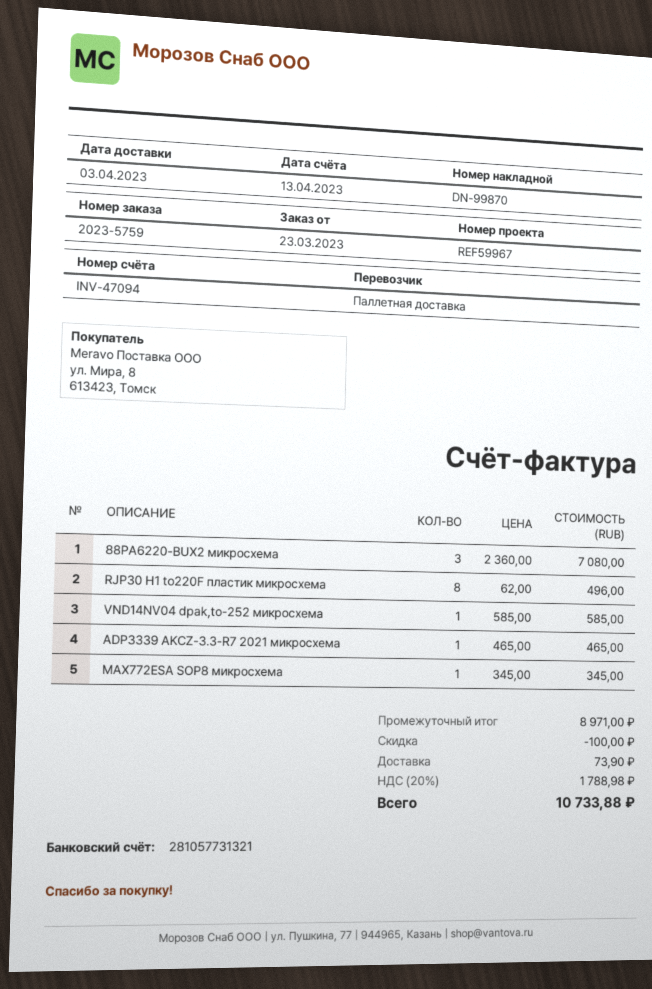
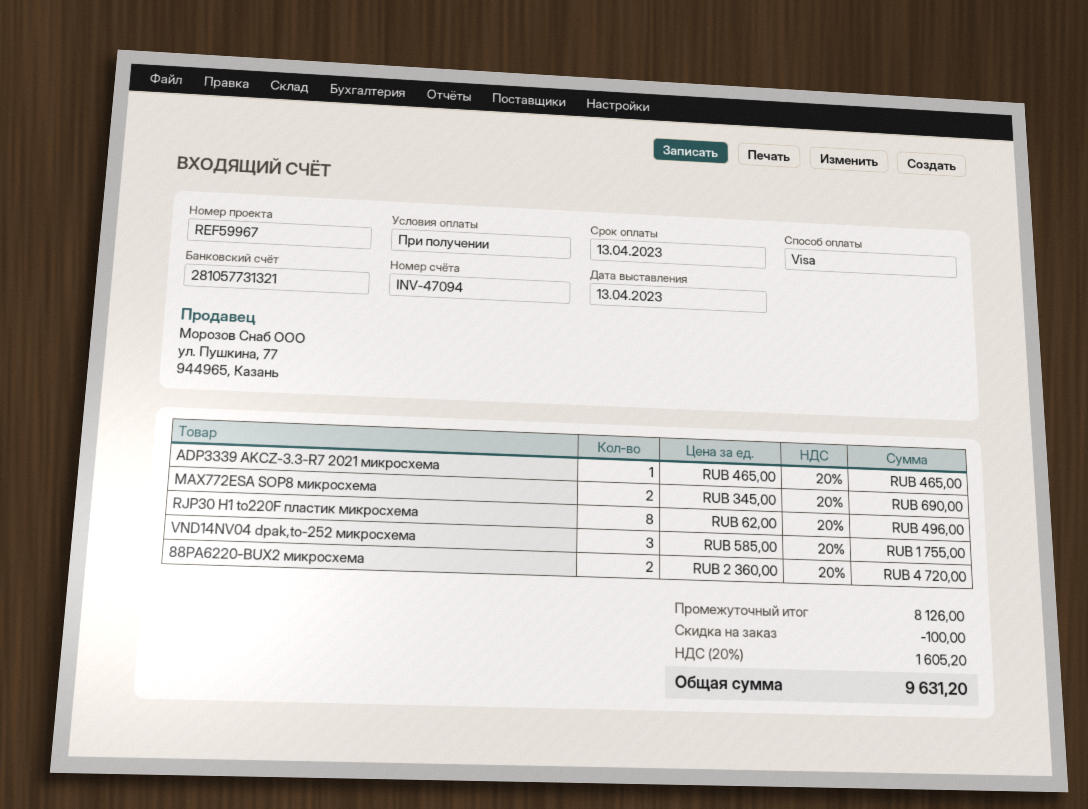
88PA6220-BUX2 микросхема: 3 x 2360.00 = 7080.00 -> 2 x 2360.00 = 4720.00
VND14NV04 dpak,to-252 микросхема: 1 x 585.00 = 585.00 -> 3 x 585.00 = 1755.00
MAX772ESA SOP8 микросхема: 1 x 345.00 = 345.00 -> 2 x 345.00 = 690.00
subtotal: 8971.00 -> 8126.00
shipping: 73.90 -> none
tax: 20% = 1788.98 -> 20% = 1605.20
total: 10733.88 -> 9631.20

